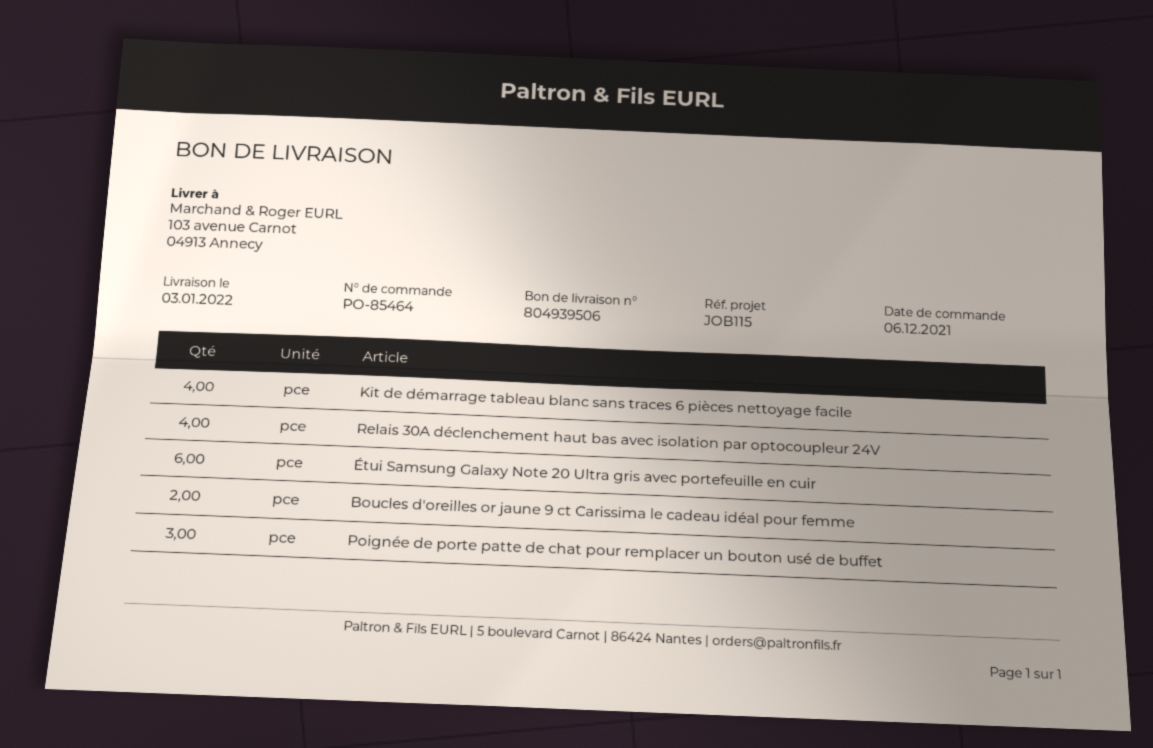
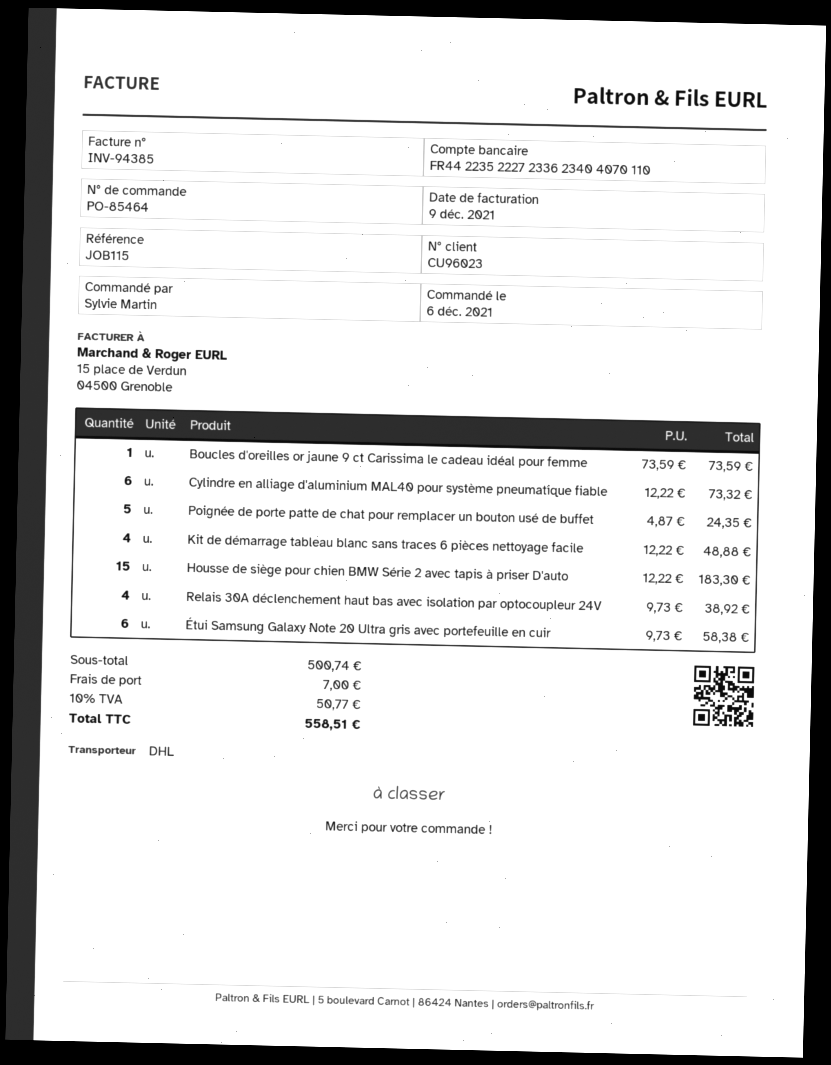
Boucles d'oreilles or jaune 9 ct Carissima le cadeau idéal pour femme: 2 -> 1
Poignée de porte patte de chat pour remplacer un bouton usé de buffet: 3 -> 5
Cylindre en alliage d'aluminium MAL40 pour système pneumatique fiable: none -> 6
Housse de siège pour chien BMW Série 2 avec tapis à priser D'auto: none -> 15

